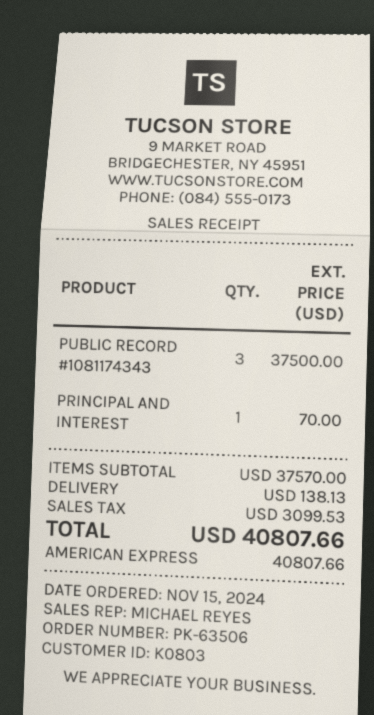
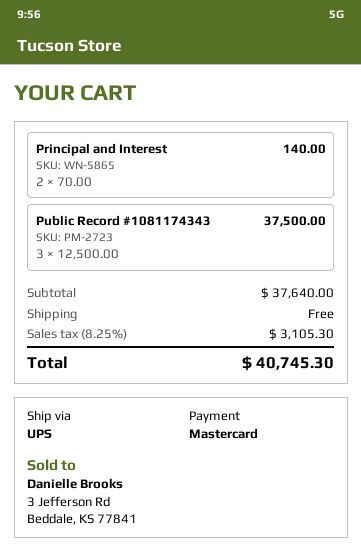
payment method: American Express -> Mastercard
PRINCIPAL AND INTEREST: 1 for 70.00 -> 2 for 140.00
subtotal: 37570.00 -> 37640.00
shipping: 138.13 -> 0.00
tax: 3099.53 -> 3105.30
total: 40807.66 -> 40745.30

